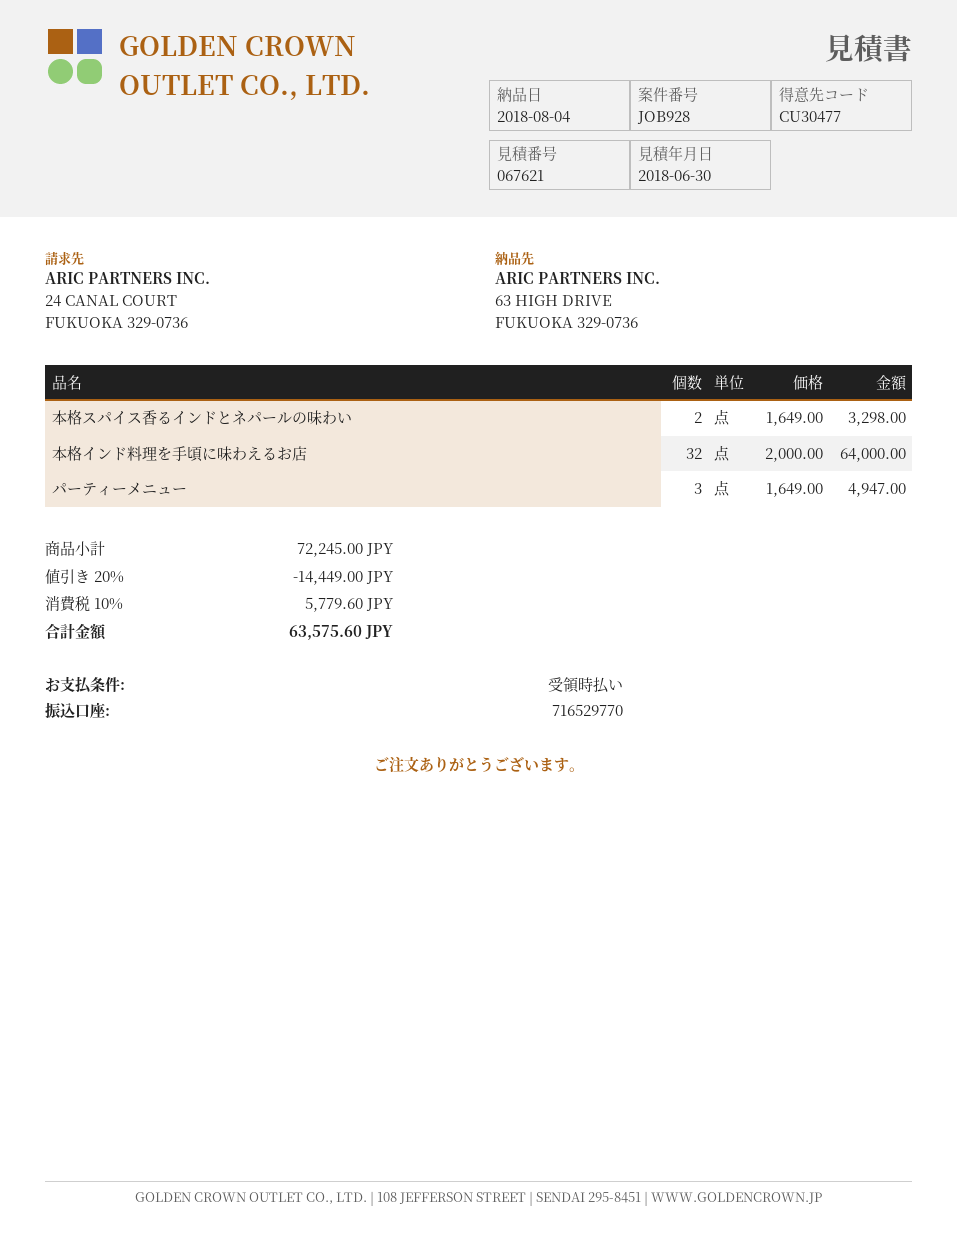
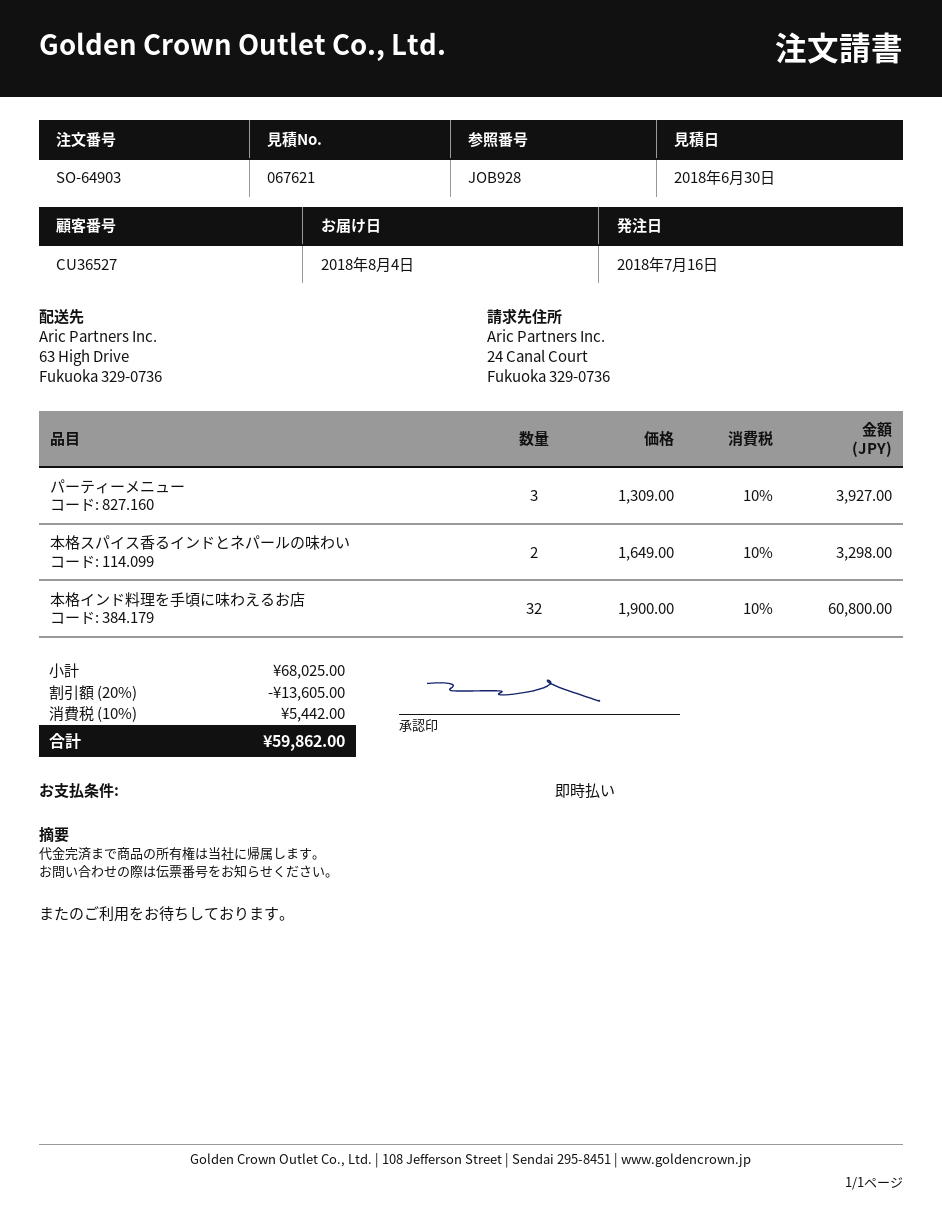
customer number: CU30477 -> CU36527
本格インド料理を手頃に味わえるお店: 32 x 2000.00 = 64000.00 -> 32 x 1900.00 = 60800.00
パーティーメニュー: 3 x 1649.00 = 4947.00 -> 3 x 1309.00 = 3927.00
subtotal: 72245.00 -> 68025.00
discount: 20% = 14449.00 -> 20% = 13605.00
tax: 10% = 5779.60 -> 10% = 5442.00
total: 63575.60 -> 59862.00

